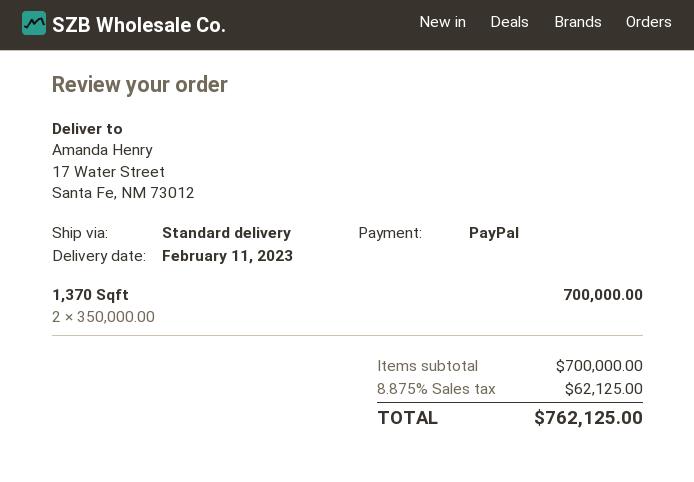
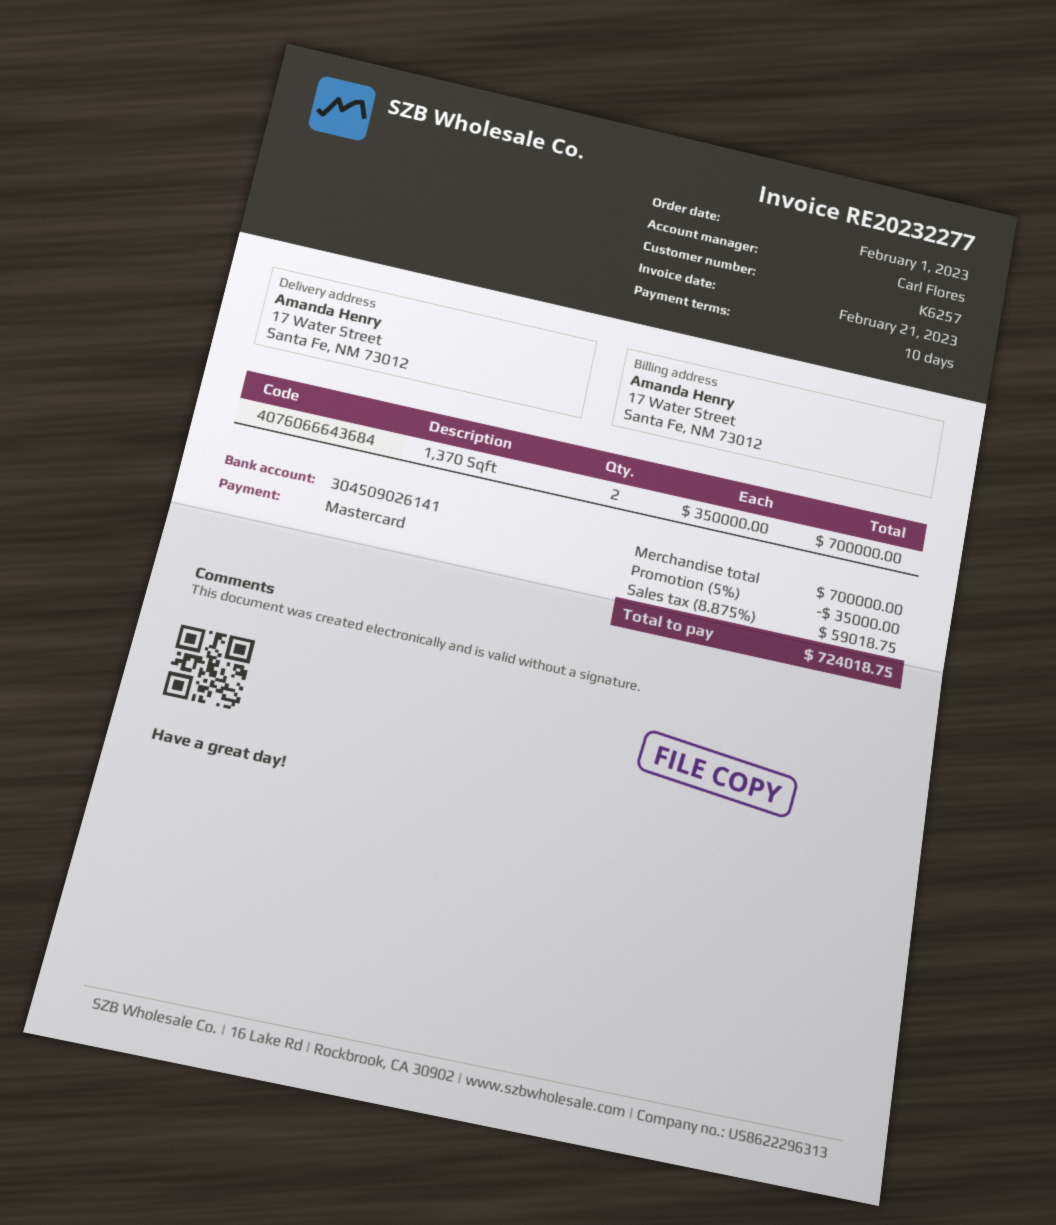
payment method: PayPal -> Mastercard
discount: none -> 5% = 35000.00
tax: 8.875% = 62125.00 -> 8.875% = 59018.75
total: 762125.00 -> 724018.75

